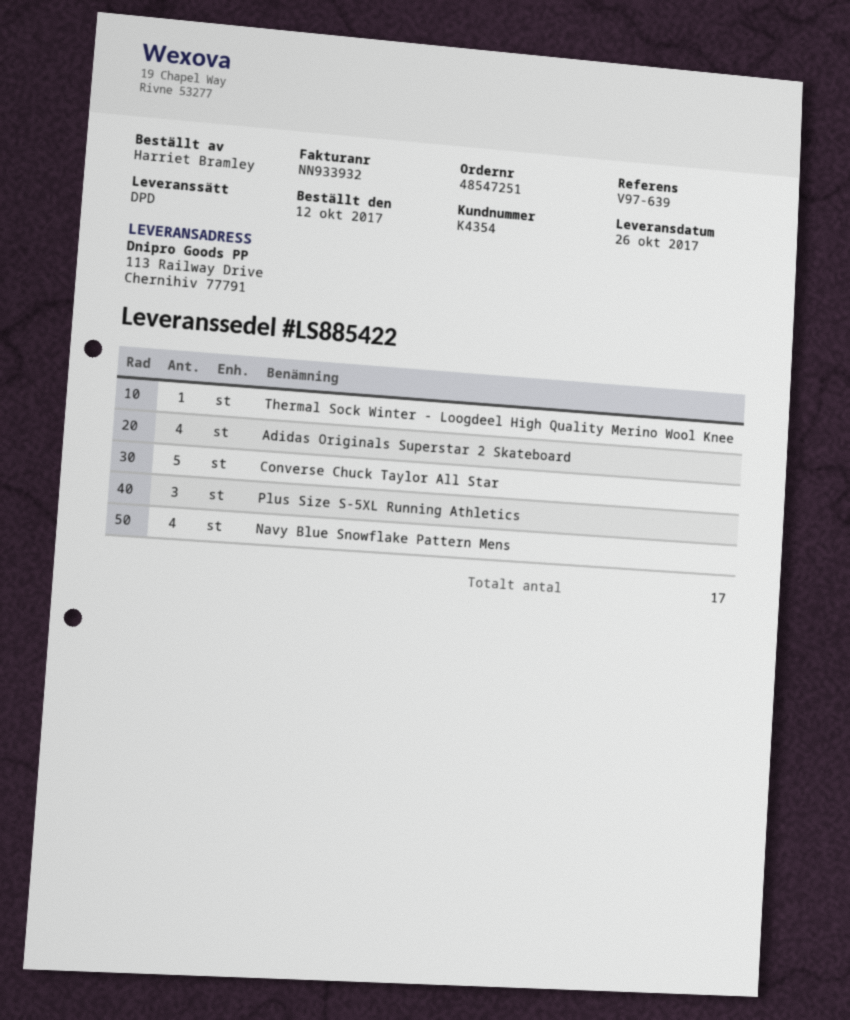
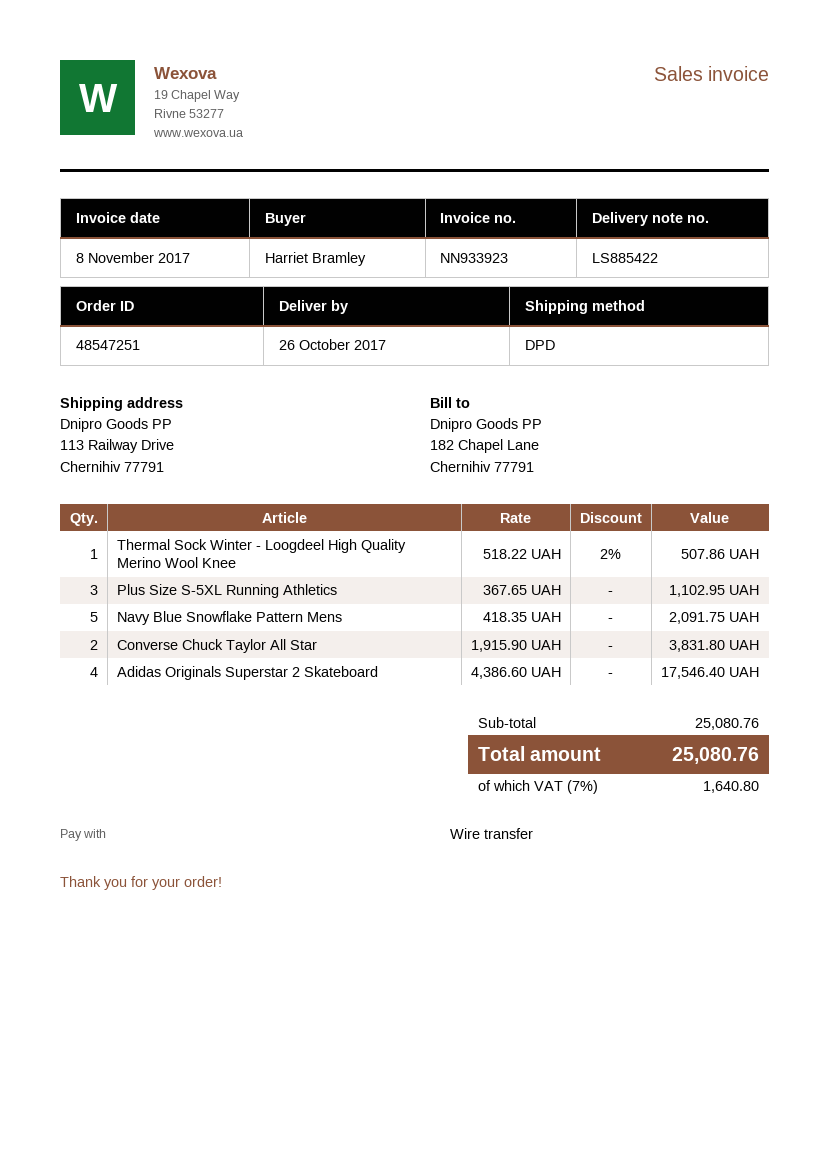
invoice number: NN933932 -> NN933923
Converse Chuck Taylor All Star: 5 -> 2
Navy Blue Snowflake Pattern Mens: 4 -> 5

